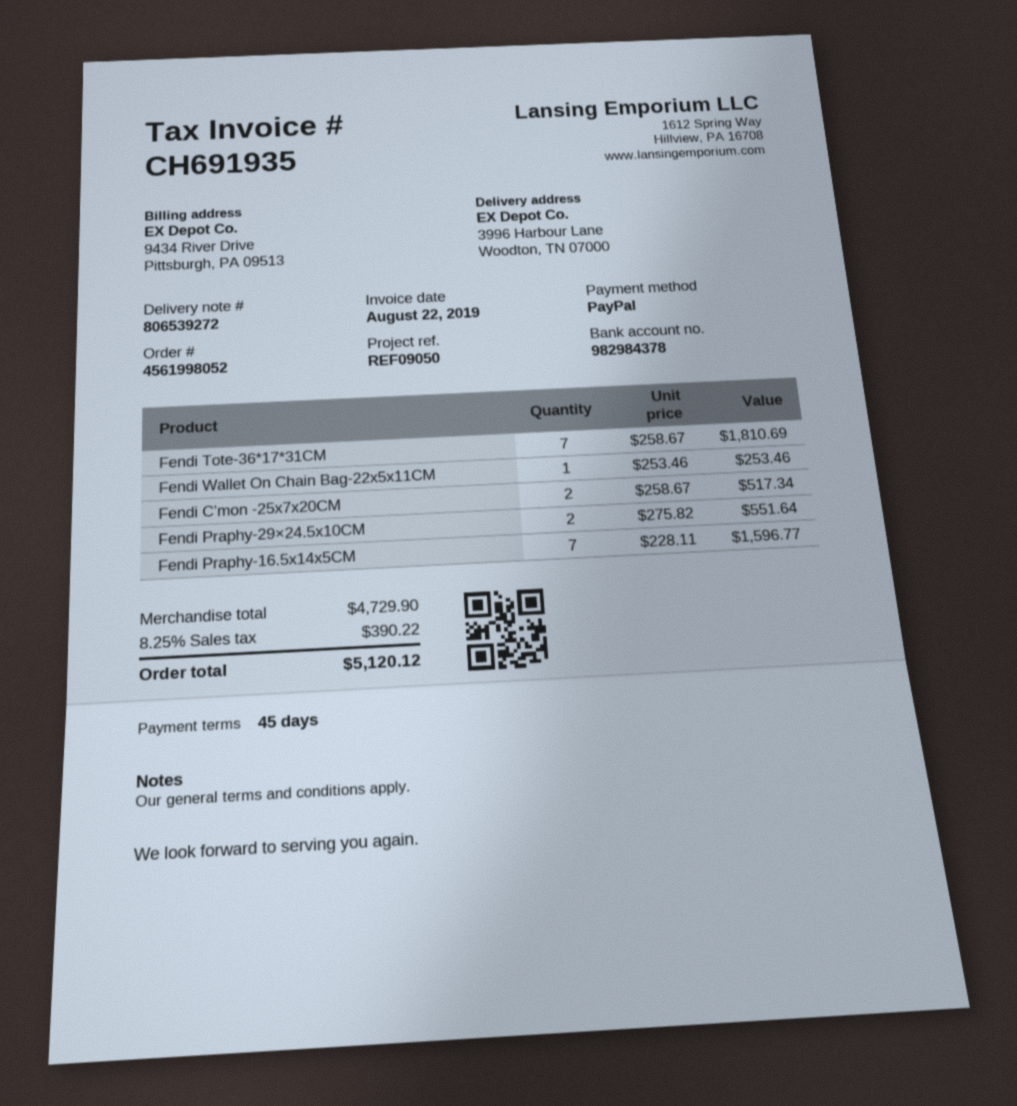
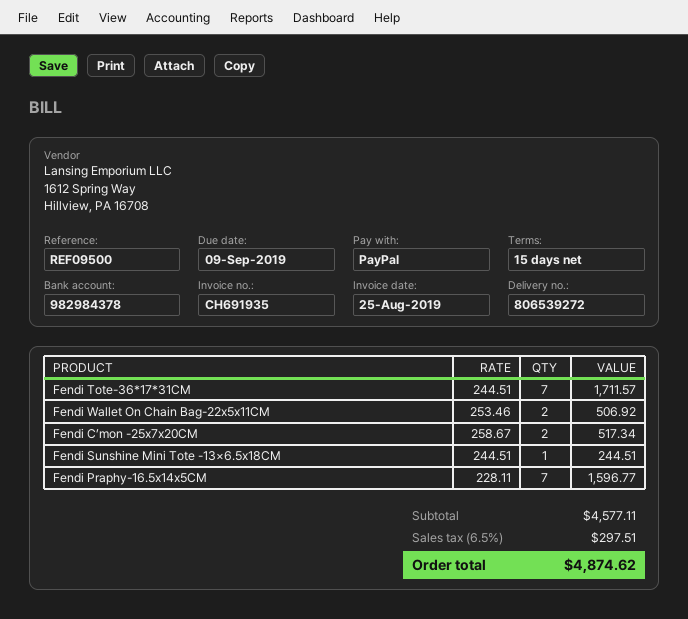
invoice date: 2019-08-22 -> 2019-08-25
payment terms: 45 days -> 15 days
reference: REF09050 -> REF09500
Fendi Tote-36*17*31CM: 7 x 258.67 = 1810.69 -> 7 x 244.51 = 1711.57
Fendi Wallet On Chain Bag-22x5x11CM: 1 x 253.46 = 253.46 -> 2 x 253.46 = 506.92
Fendi Praphy-29×24.5x10CM: 2 x 275.82 = 551.64 -> none
Fendi Sunshine Mini Tote -13×6.5x18CM: none -> 1 x 244.51 = 244.51
subtotal: 4729.90 -> 4577.11
tax: 8.25% = 390.22 -> 6.5% = 297.51
total: 5120.12 -> 4874.62

